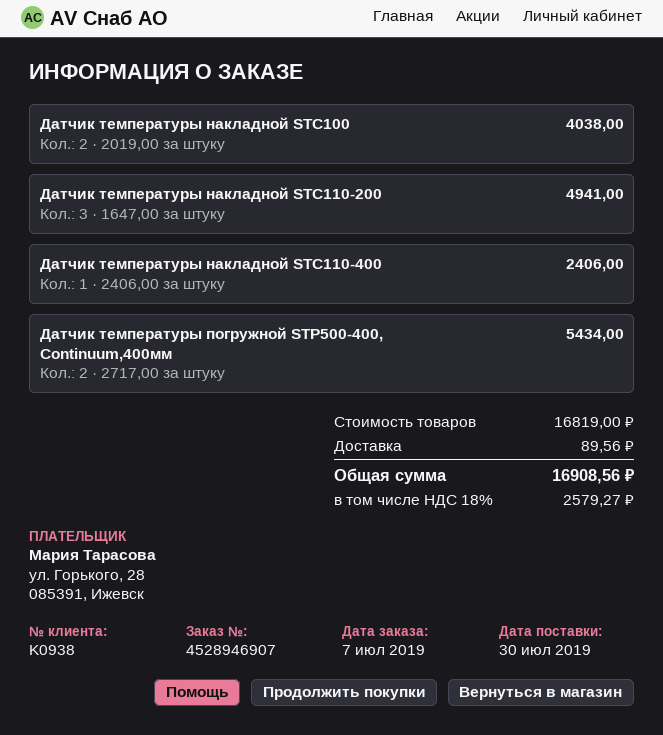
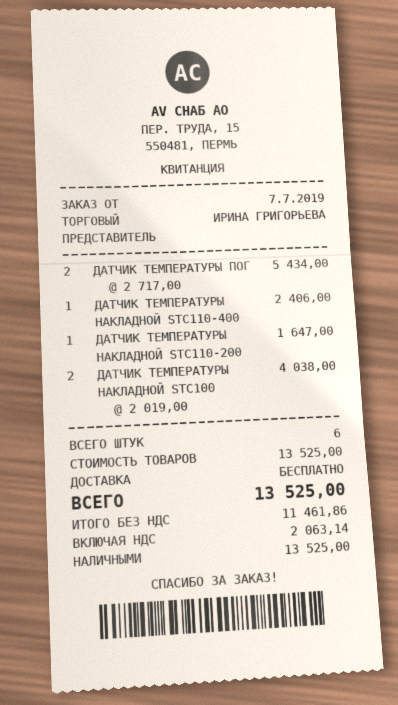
Датчик температуры накладной STC110-200: 3 x 1647.00 = 4941.00 -> 1 x 1647.00 = 1647.00
subtotal: 16819.00 -> 13525.00
shipping: 89.56 -> 0.00
tax: 2579.27 -> 2063.14
total: 16908.56 -> 13525.00

